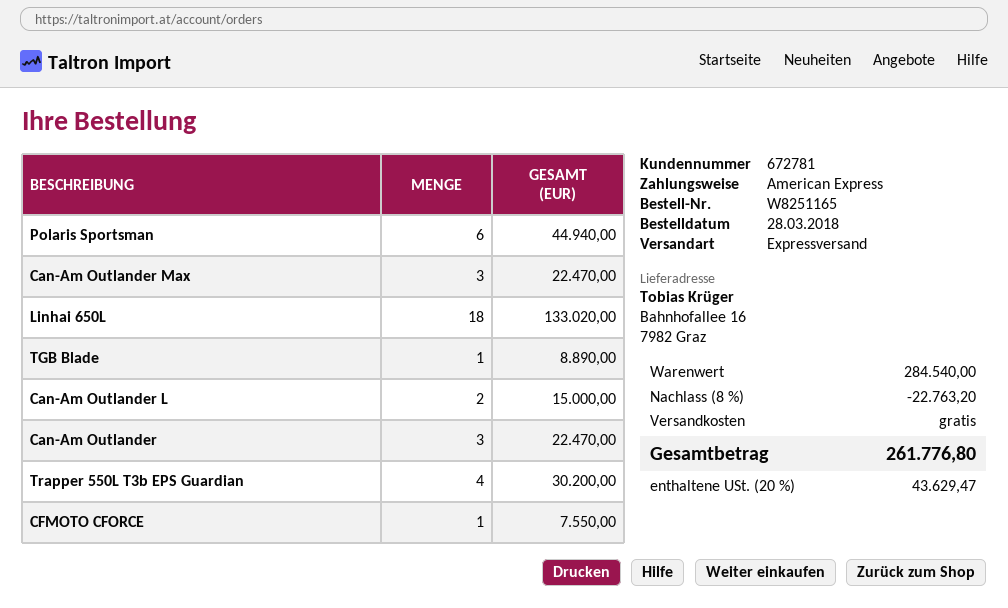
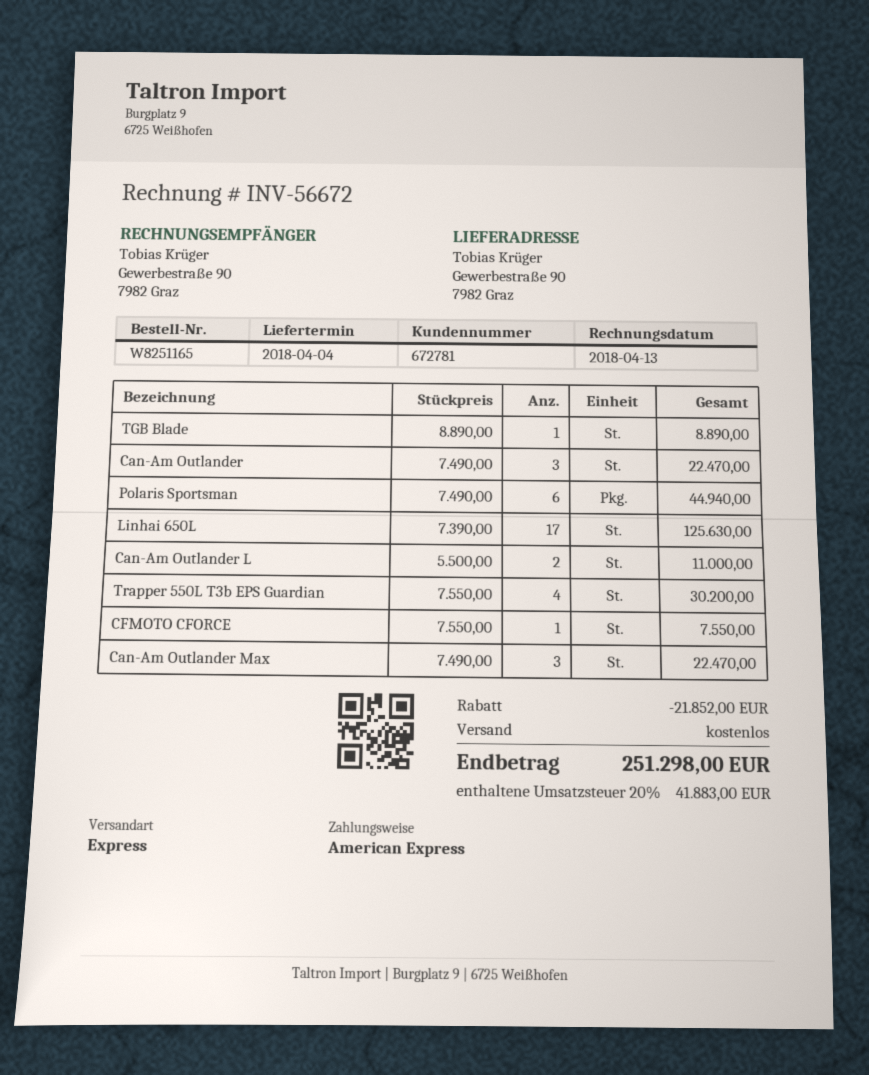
ship to: Bahnhofallee 16, 7982 Graz -> Gewerbestraße 90, 7982 Graz
Linhai 650L: 18 for 133020.00 -> 17 for 125630.00
Can-Am Outlander L: 2 for 15000.00 -> 2 for 11000.00
discount: 22763.20 -> 21852.00
tax: 20% = 43629.47 -> 20% = 41883.00
total: 261776.80 -> 251298.00

